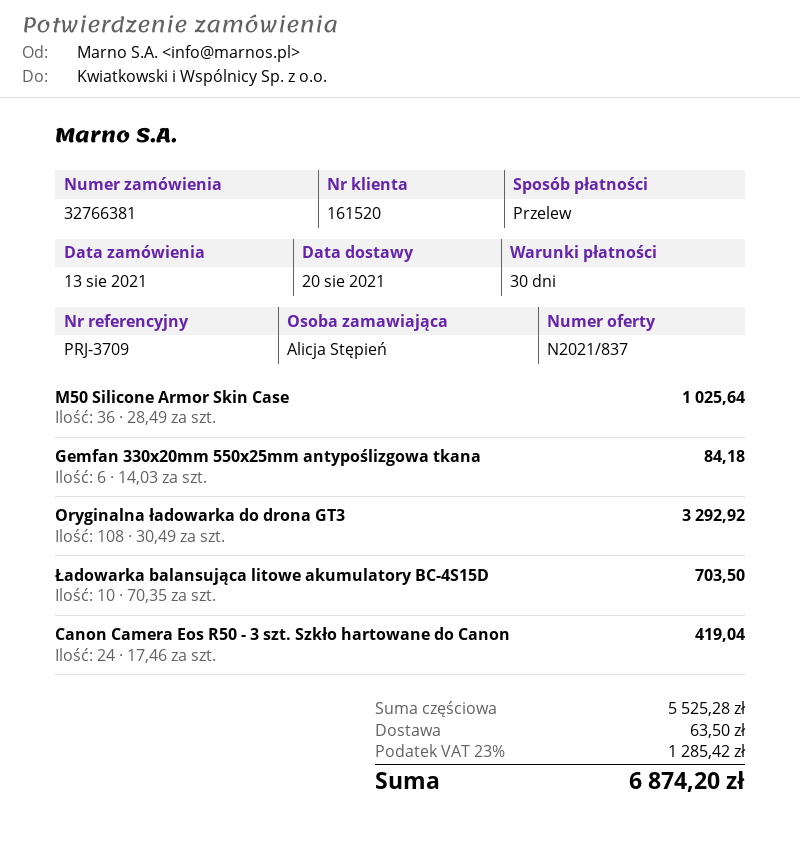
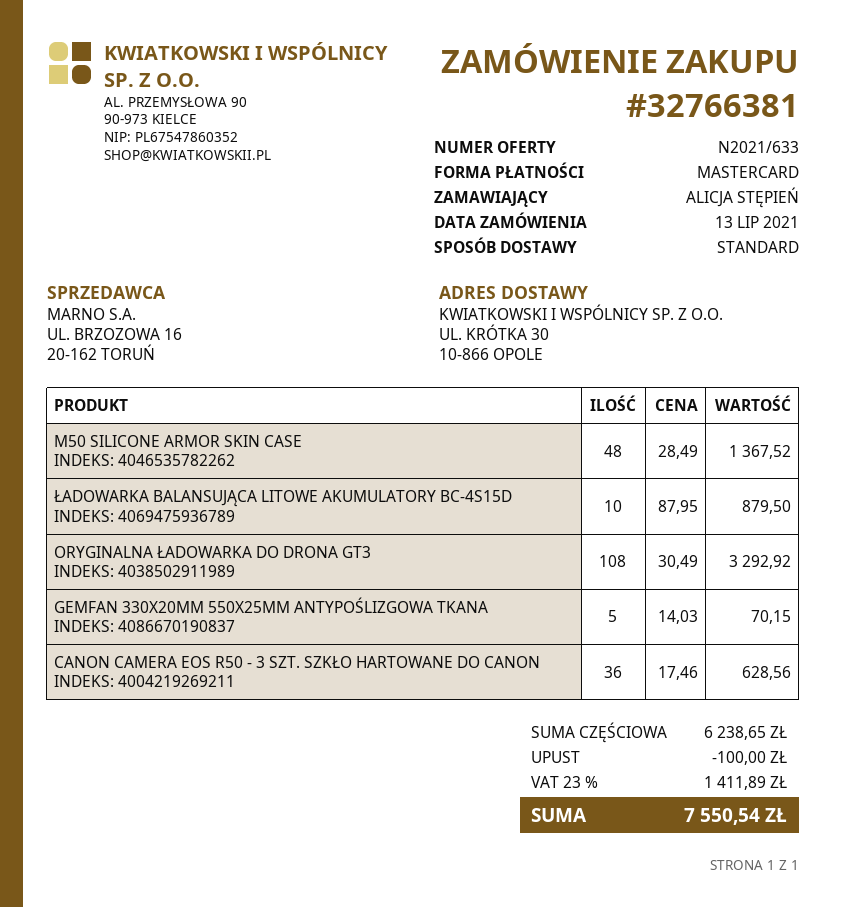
quote number: N2021/837 -> N2021/633
order date: 2021-08-13 -> 2021-07-13
payment method: bank transfer -> Mastercard
M50 Silicone Armor Skin Case: 36 x 28.49 = 1025.64 -> 48 x 28.49 = 1367.52
Gemfan 330x20mm 550x25mm antypoślizgowa tkana: 6 x 14.03 = 84.18 -> 5 x 14.03 = 70.15
Ładowarka balansująca litowe akumulatory BC-4S15D: 10 x 70.35 = 703.50 -> 10 x 87.95 = 879.50
Canon Camera Eos R50 - 3 szt. Szkło hartowane do Canon: 24 x 17.46 = 419.04 -> 36 x 17.46 = 628.56
subtotal: 5525.28 -> 6238.65
discount: none -> 100.00
shipping: 63.50 -> none
tax: 23% = 1285.42 -> 23% = 1411.89
total: 6874.20 -> 7550.54

